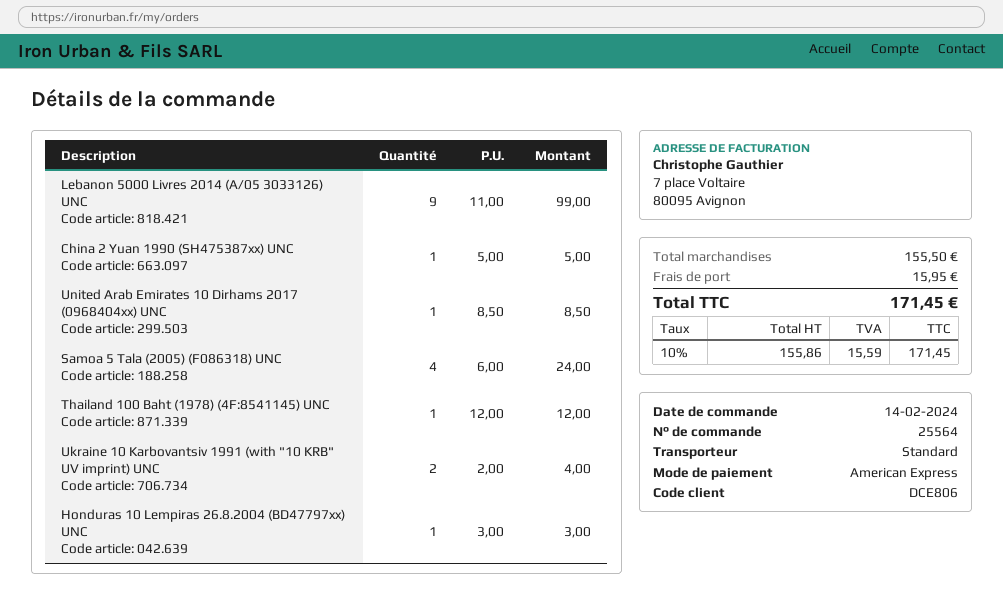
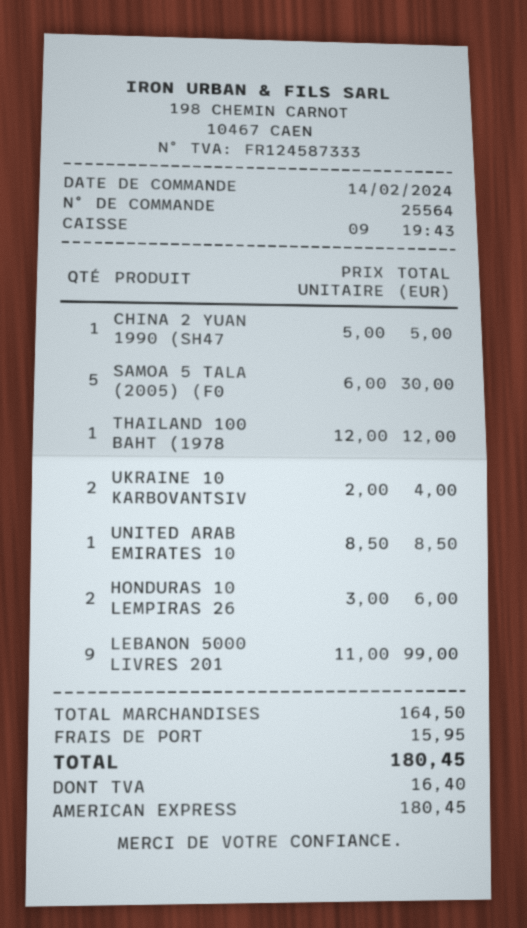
Samoa 5 Tala (2005) (F086318) UNC: 4 x 6.00 = 24.00 -> 5 x 6.00 = 30.00
Honduras 10 Lempiras 26.8.2004 (BD47797xx) UNC: 1 x 3.00 = 3.00 -> 2 x 3.00 = 6.00
subtotal: 155.50 -> 164.50
tax: 15.59 -> 16.40
total: 171.45 -> 180.45

